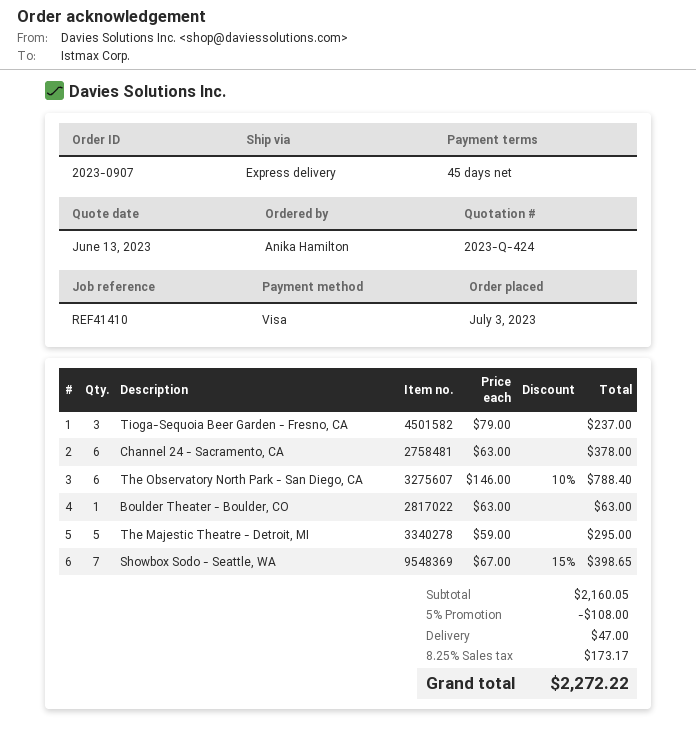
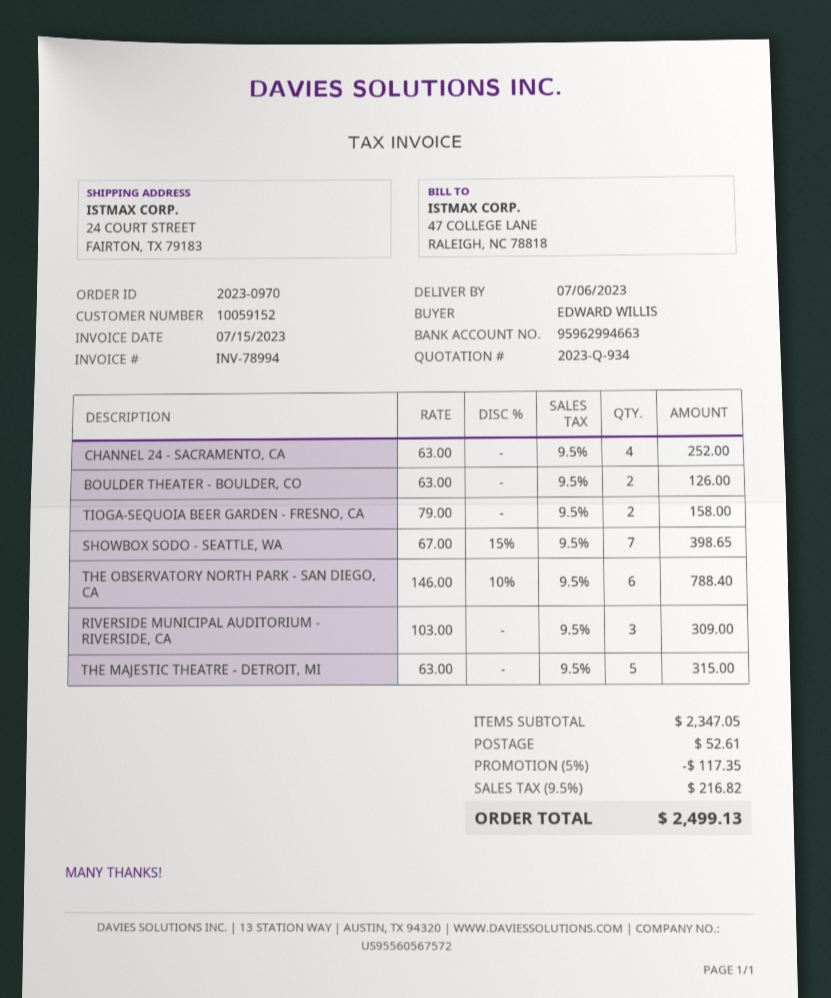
quote number: 2023-Q-424 -> 2023-Q-934
order number: 2023-0907 -> 2023-0970
ordered by: Anika Hamilton -> EDWARD WILLIS
Tioga-Sequoia Beer Garden - Fresno, CA: 3 x 79.00 = 237.00 -> 2 x 79.00 = 158.00
Channel 24 - Sacramento, CA: 6 x 63.00 = 378.00 -> 4 x 63.00 = 252.00
Boulder Theater - Boulder, CO: 1 x 63.00 = 63.00 -> 2 x 63.00 = 126.00
The Majestic Theatre - Detroit, MI: 5 x 59.00 = 295.00 -> 5 x 63.00 = 315.00
RIVERSIDE MUNICIPAL AUDITORIUM - RIVERSIDE, CA: none -> 3 x 103.00 = 309.00
subtotal: 2160.05 -> 2347.05
discount: 5% = 108.00 -> 5% = 117.35
shipping: 47.00 -> 52.61
tax: 8.25% = 173.17 -> 9.5% = 216.82
total: 2272.22 -> 2499.13

